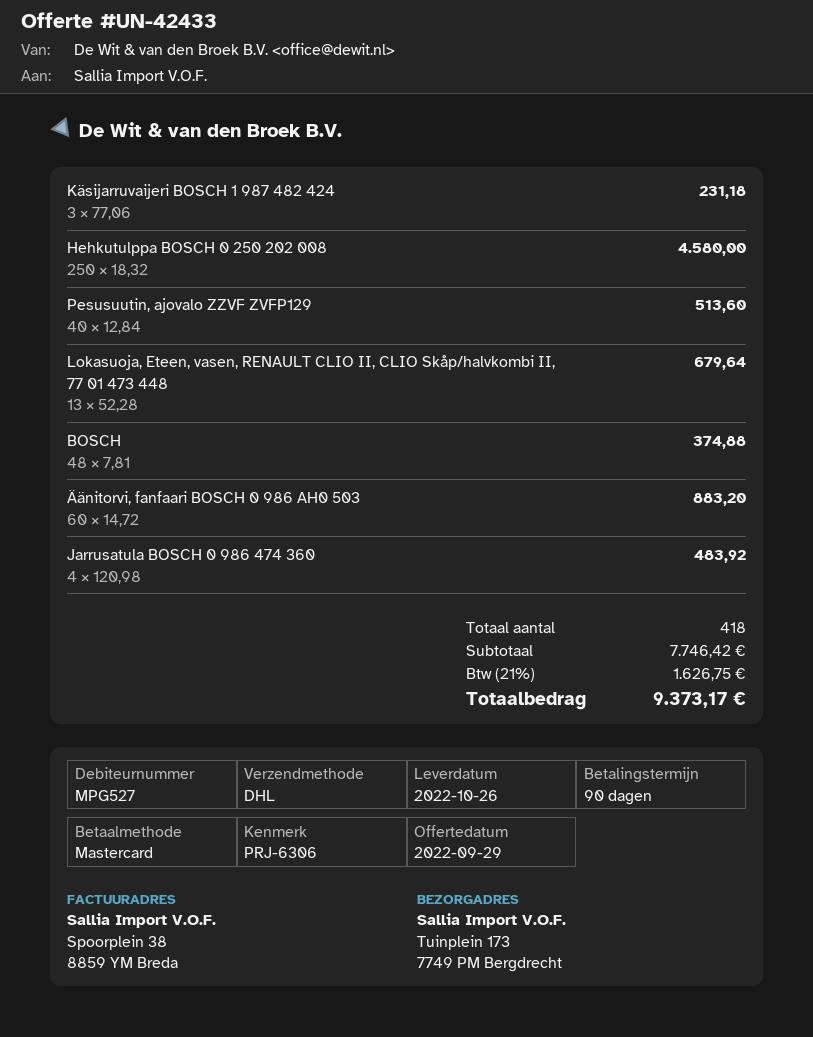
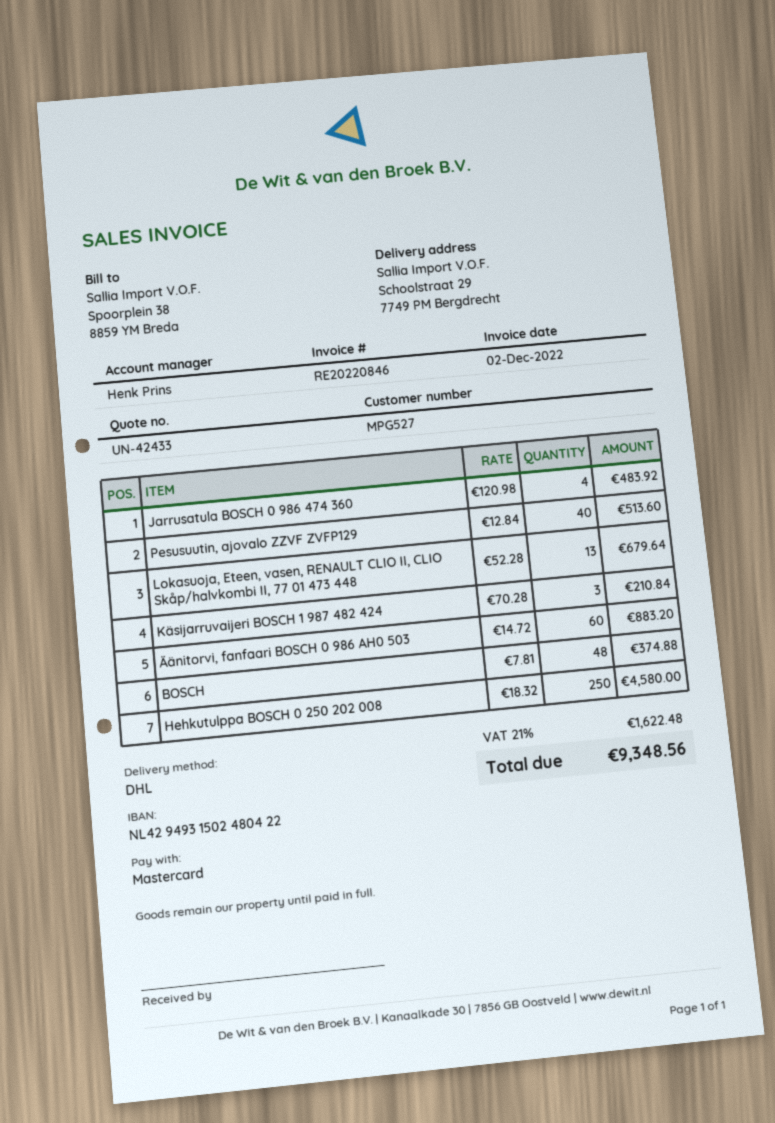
ship to: Tuinplein 173, 7749 PM Bergdrecht -> Schoolstraat 29, 7749 PM Bergdrecht
Käsijarruvaijeri BOSCH 1 987 482 424: 3 x 77.06 = 231.18 -> 3 x 70.28 = 210.84
tax: 21% = 1626.75 -> 21% = 1622.48
total: 9373.17 -> 9348.56

